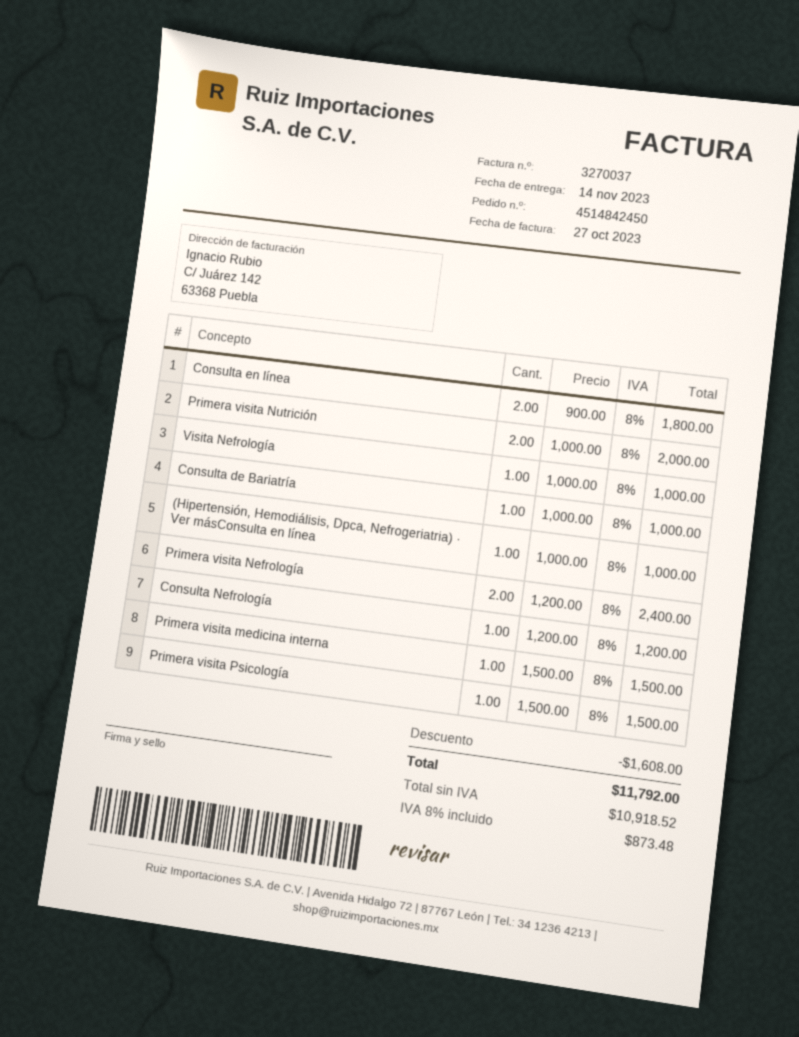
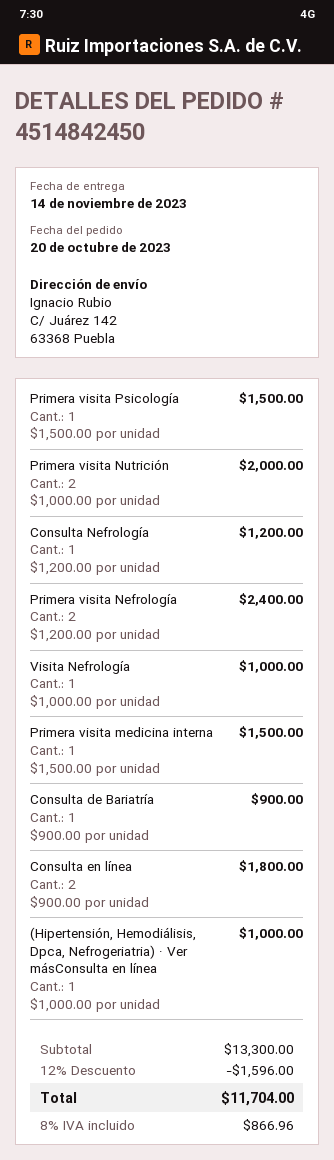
Consulta de Bariatría: 1 x 1000.00 = 1000.00 -> 1 x 900.00 = 900.00
discount: 1608.00 -> 1596.00
tax: 8% = 873.48 -> 8% = 866.96
total: 11792.00 -> 11704.00

